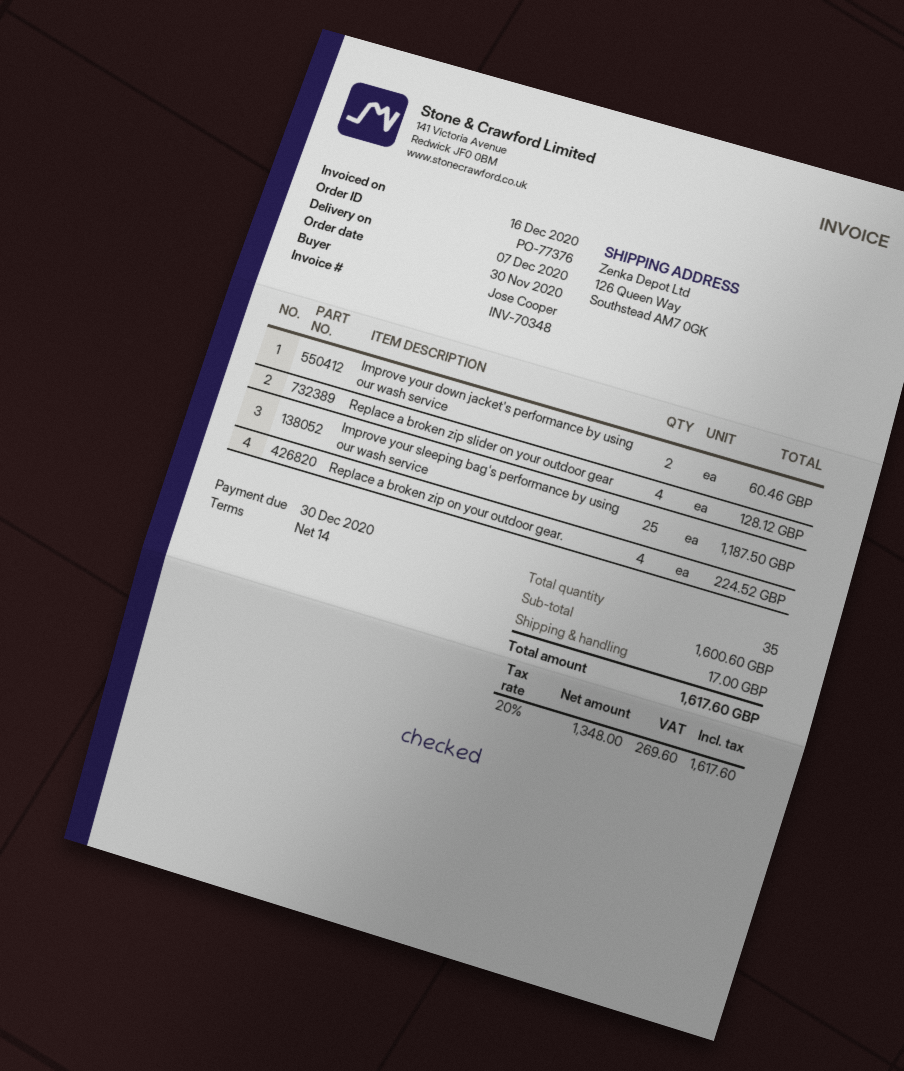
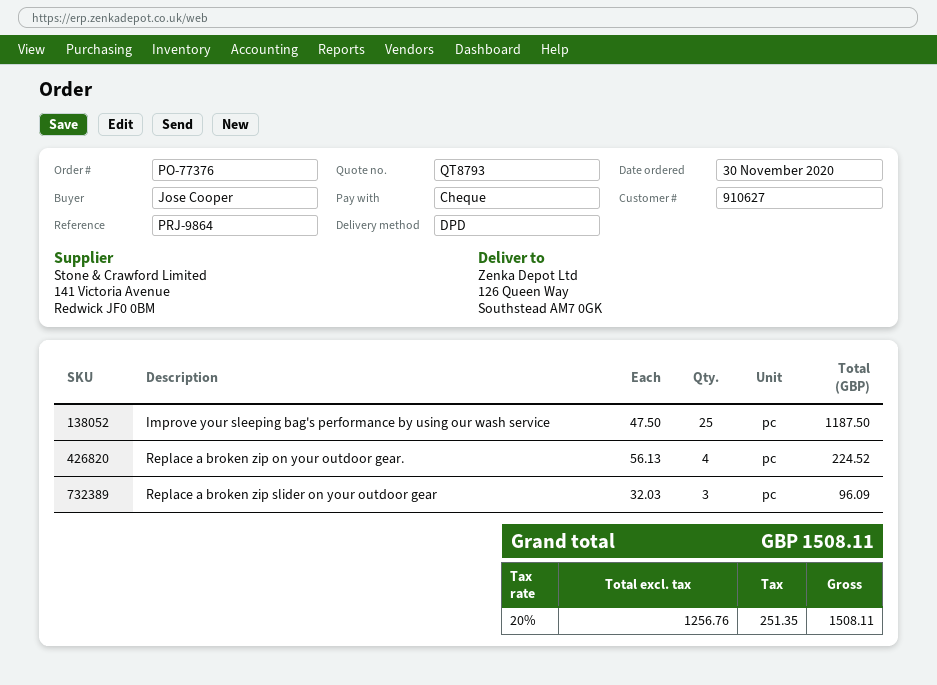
Improve your down jacket's performance by using our wash service: 2 for 60.46 -> none
Replace a broken zip slider on your outdoor gear: 4 for 128.12 -> 3 for 96.09
shipping: 17.00 -> none
net: 1348.00 -> 1256.76
tax: 20% = 269.60 -> 20% = 251.35
total: 1617.60 -> 1508.11

